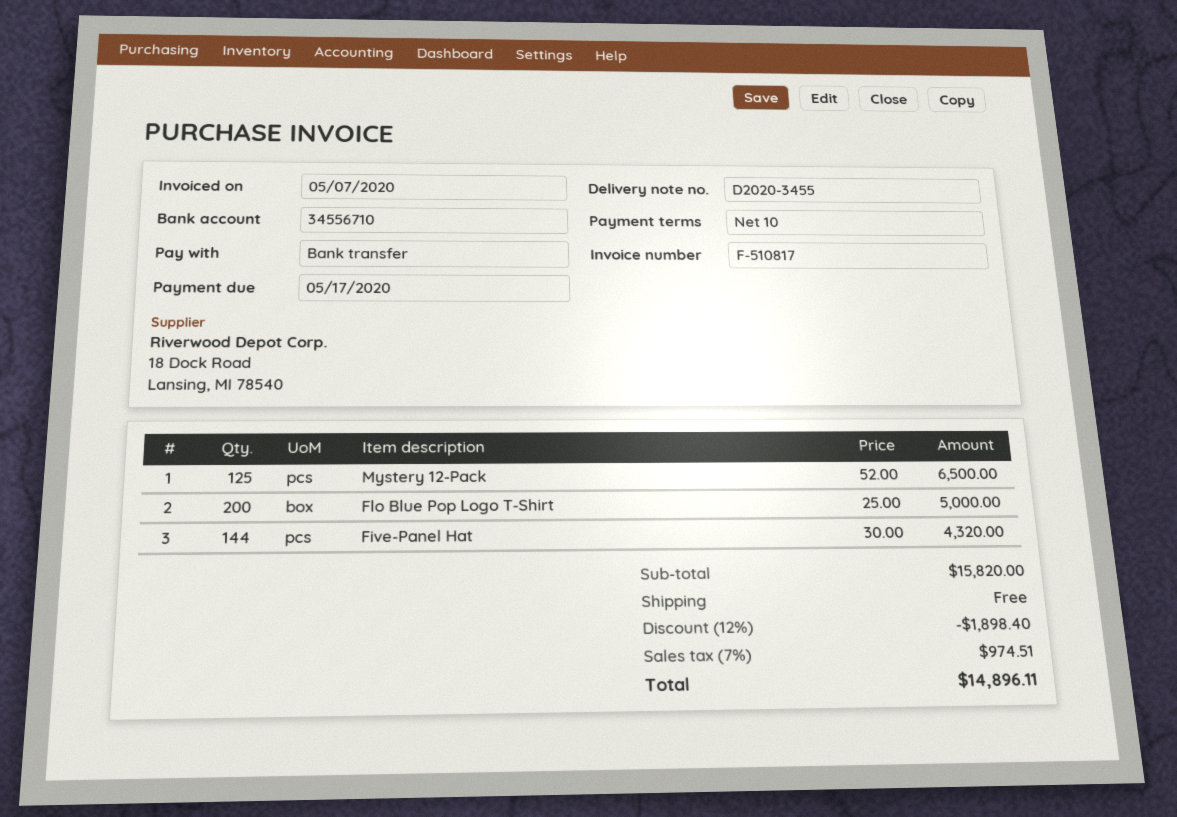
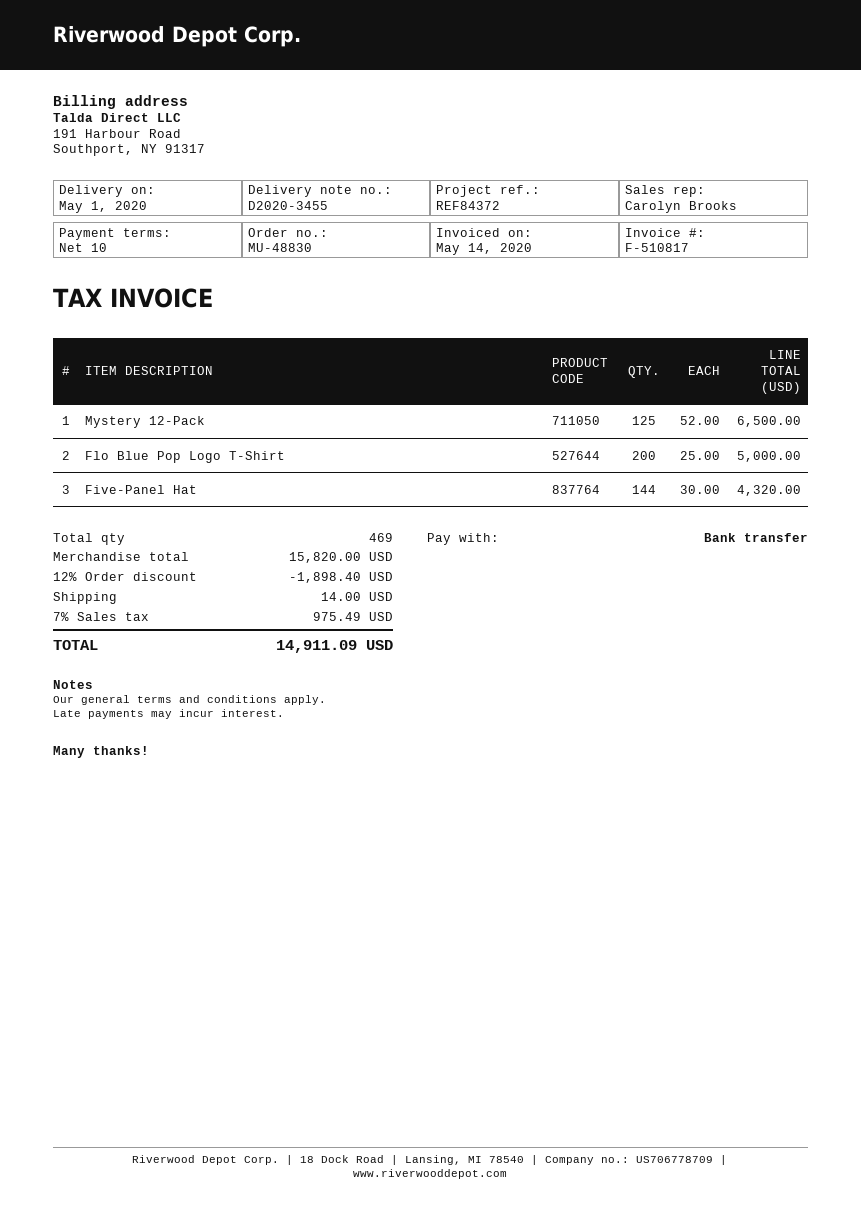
invoice date: 2020-05-07 -> 2020-05-14
shipping: 0.00 -> 14.00
tax: 7% = 974.51 -> 7% = 975.49
total: 14896.11 -> 14911.09

